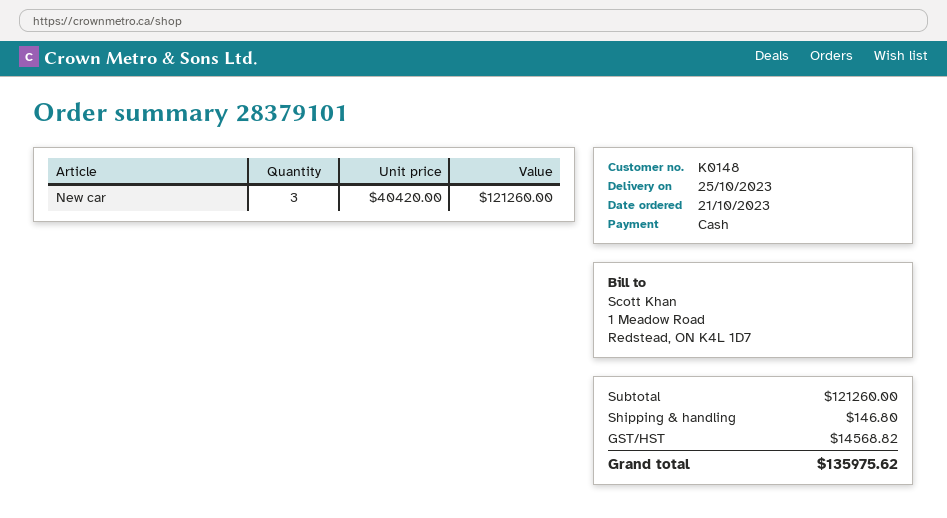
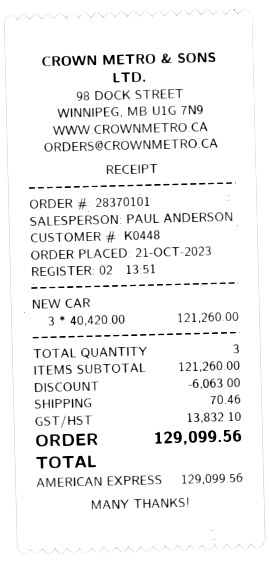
order number: 28379101 -> 28370101
customer number: K0148 -> K0448
payment method: cash -> American Express
discount: none -> 6063.00
shipping: 146.80 -> 70.46
tax: 14568.82 -> 13832.10
total: 135975.62 -> 129099.56

